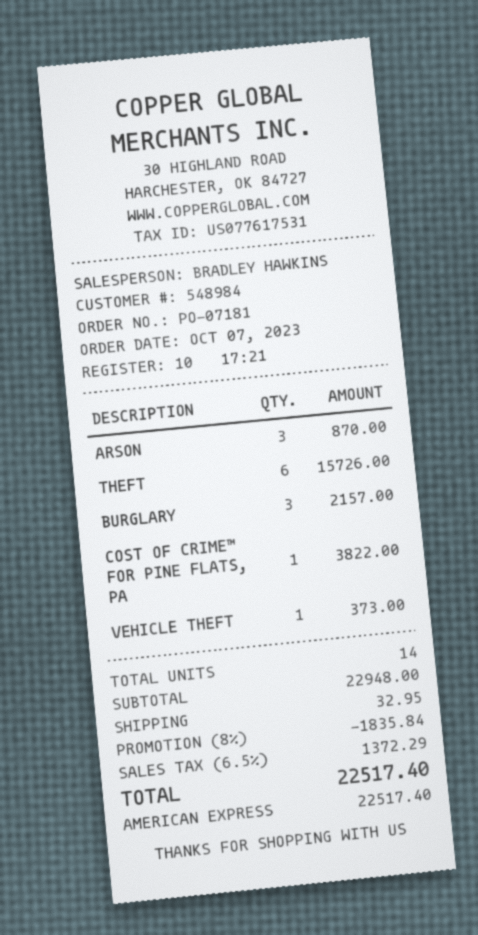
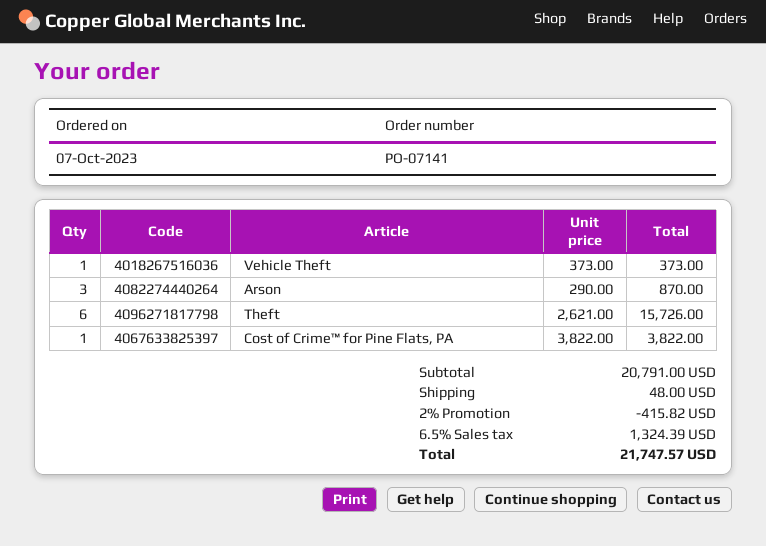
order number: PO-07181 -> PO-07141
BURGLARY: 3 for 2157.00 -> none
subtotal: 22948.00 -> 20791.00
discount: 8% = 1835.84 -> 2% = 415.82
shipping: 32.95 -> 48.00
tax: 6.5% = 1372.29 -> 6.5% = 1324.39
total: 22517.40 -> 21747.57

